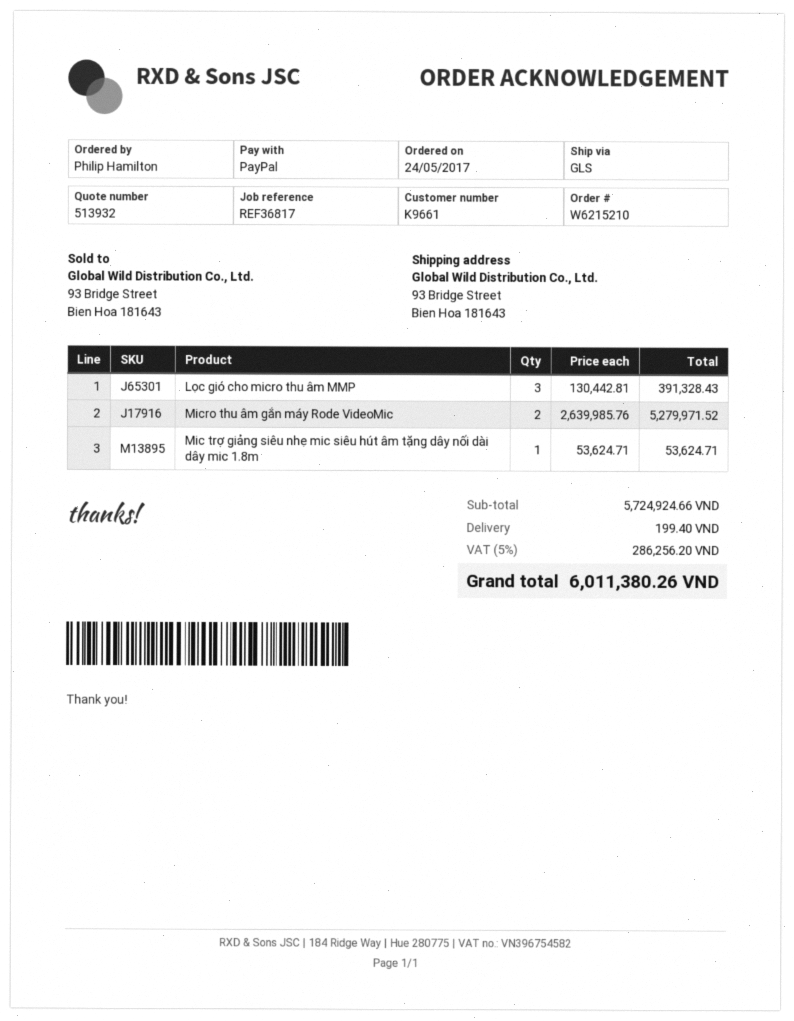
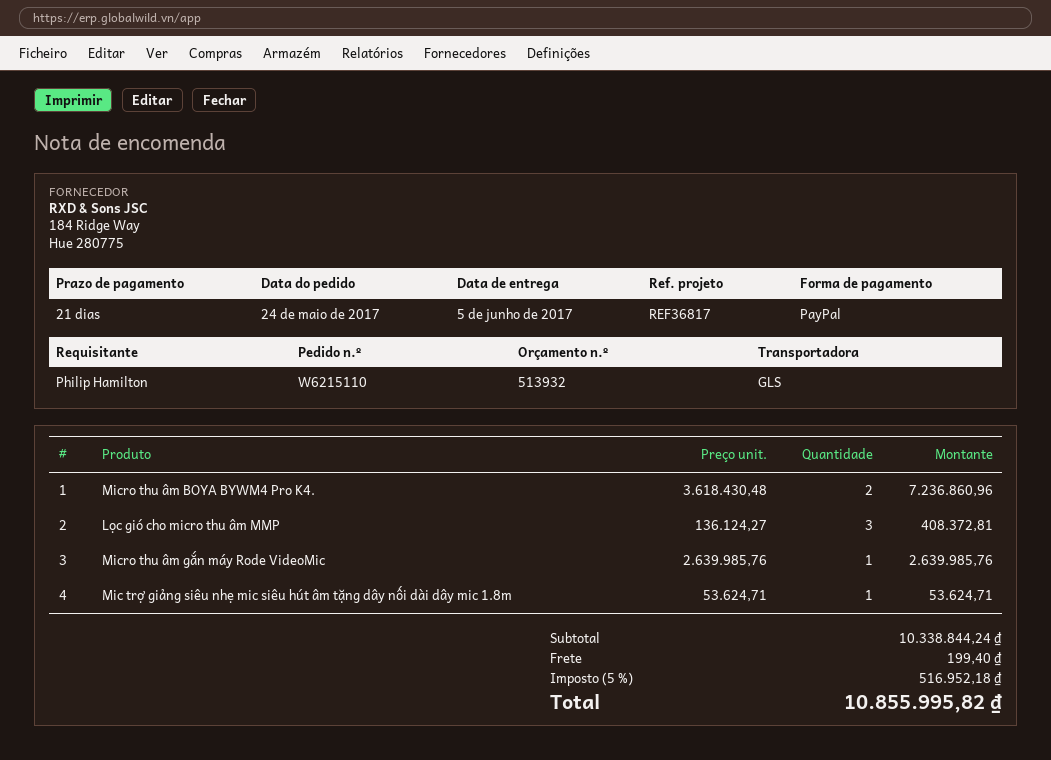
order number: W6215210 -> W6215110
Lọc gió cho micro thu âm MMP: 3 x 130442.81 = 391328.43 -> 3 x 136124.27 = 408372.81
Micro thu âm gắn máy Rode VideoMic: 2 x 2639985.76 = 5279971.52 -> 1 x 2639985.76 = 2639985.76
Micro thu âm BOYA BYWM4 Pro K4.: none -> 2 x 3618430.48 = 7236860.96
subtotal: 5724924.66 -> 10338844.24
tax: 5% = 286256.20 -> 5% = 516952.18
total: 6011380.26 -> 10855995.82

